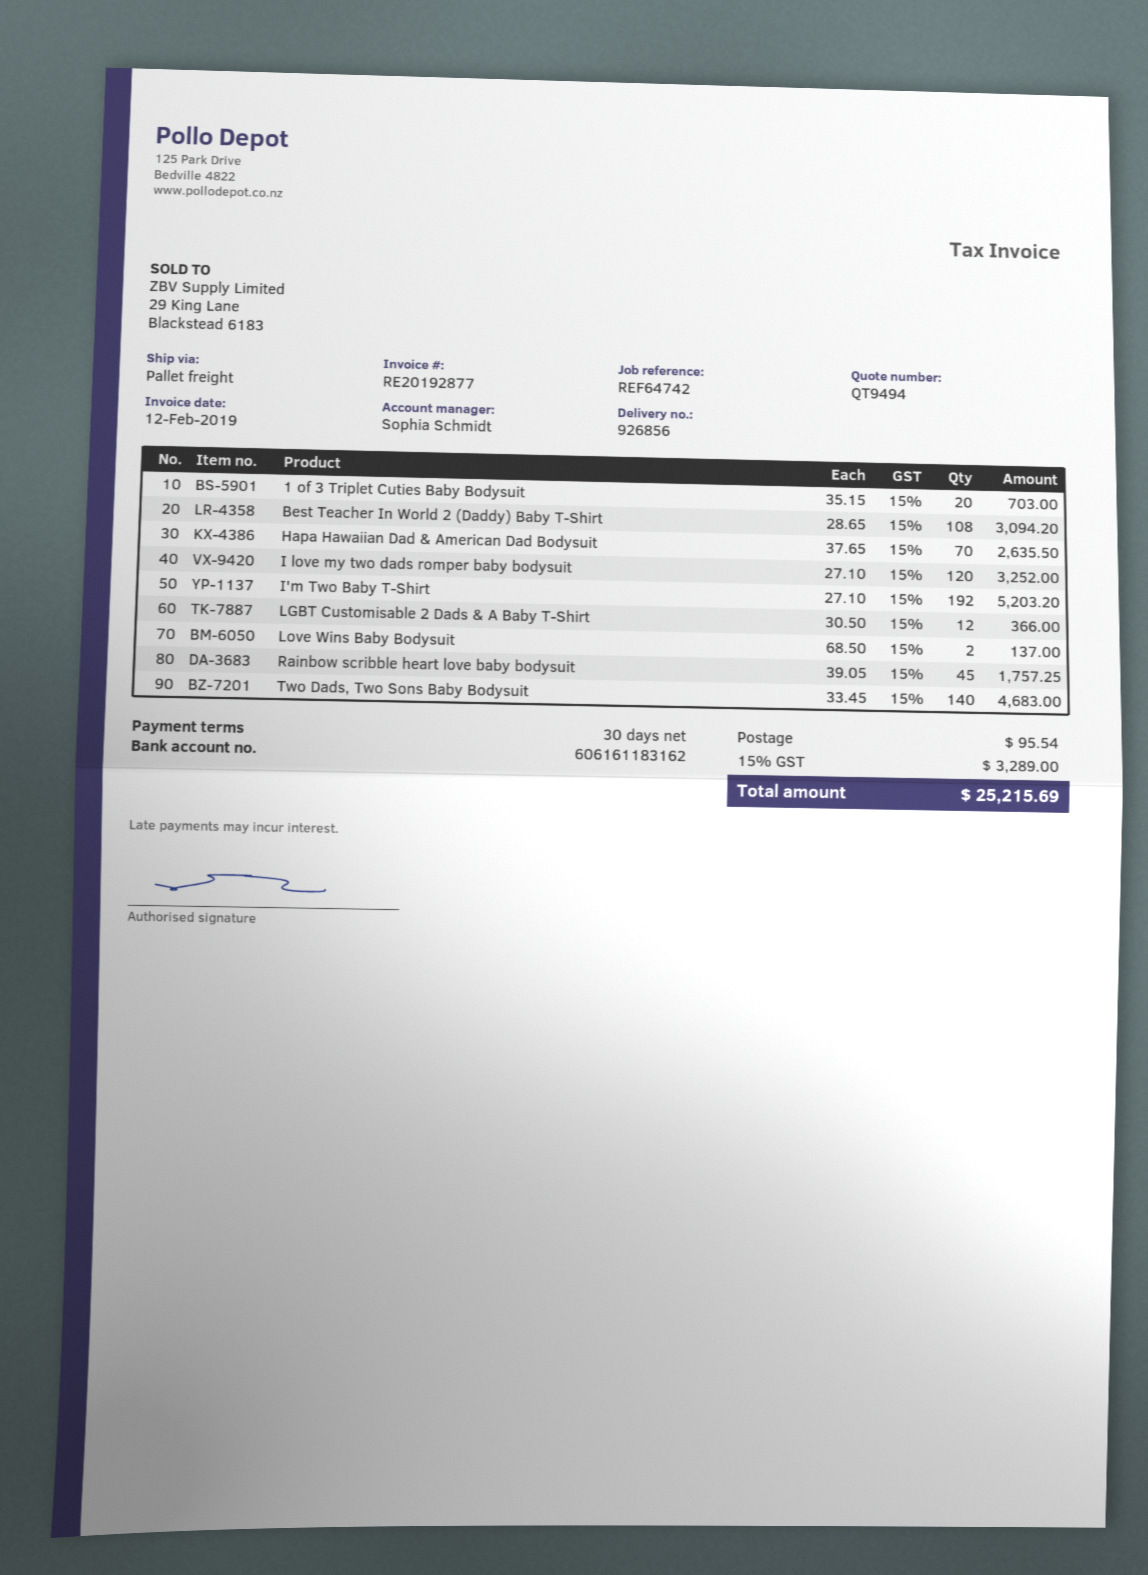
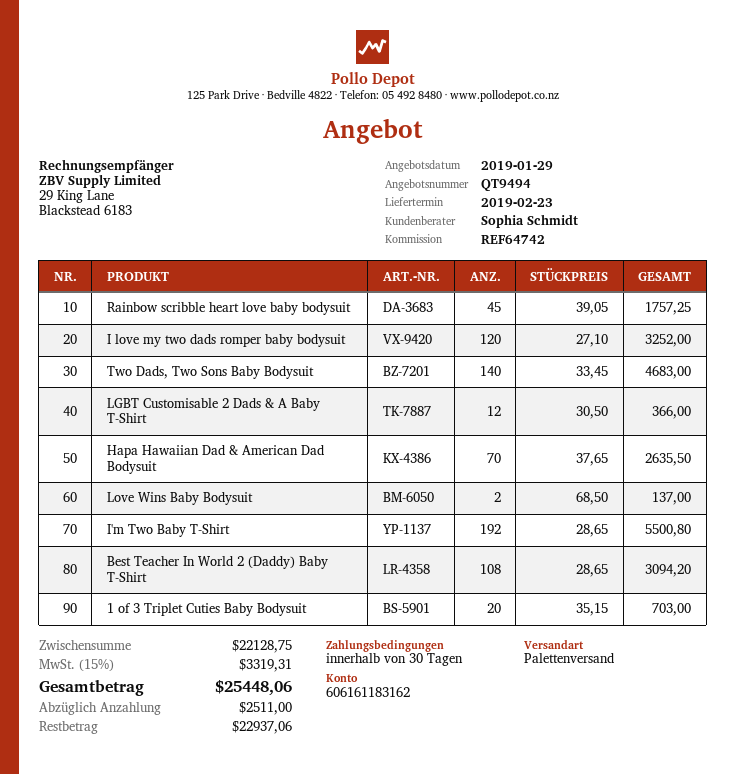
I'm Two Baby T-Shirt: 192 x 27.10 = 5203.20 -> 192 x 28.65 = 5500.80
shipping: 95.54 -> none
tax: 15% = 3289.00 -> 15% = 3319.31
total: 25215.69 -> 25448.06

